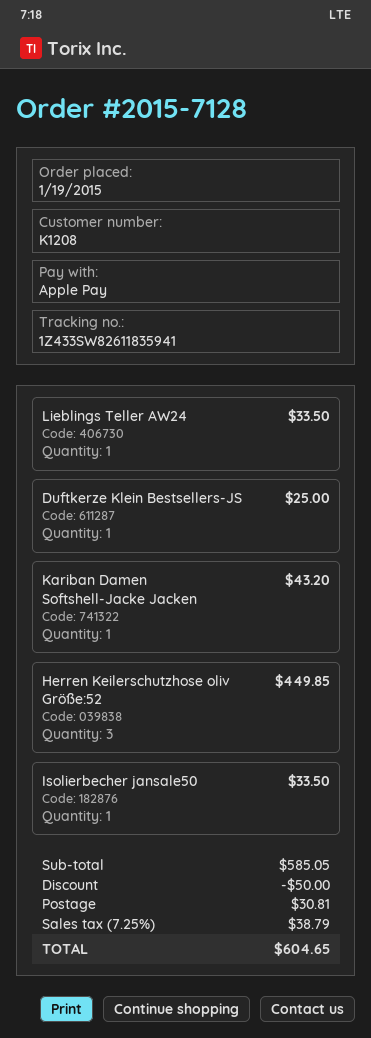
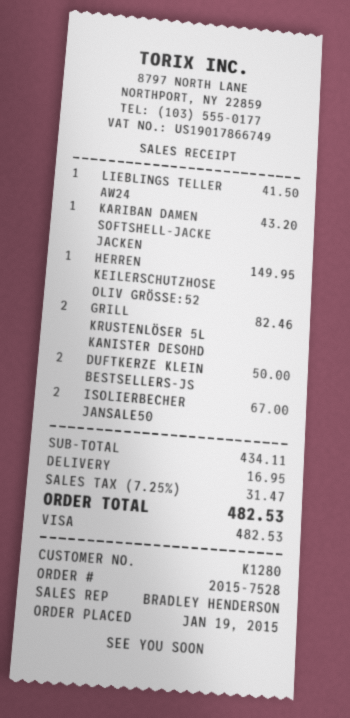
order number: 2015-7128 -> 2015-7528
customer number: K1208 -> K1280
payment method: Apple Pay -> Visa
Lieblings Teller AW24: 1 for 33.50 -> 1 for 41.50
Duftkerze Klein Bestsellers-JS: 1 for 25.00 -> 2 for 50.00
Herren Keilerschutzhose oliv Größe:52: 3 for 449.85 -> 1 for 149.95
Isolierbecher jansale50: 1 for 33.50 -> 2 for 67.00
GRILL KRUSTENLÖSER 5L KANISTER DESOHD: none -> 2 for 82.46
subtotal: 585.05 -> 434.11
discount: 50.00 -> none
shipping: 30.81 -> 16.95
tax: 7.25% = 38.79 -> 7.25% = 31.47
total: 604.65 -> 482.53

